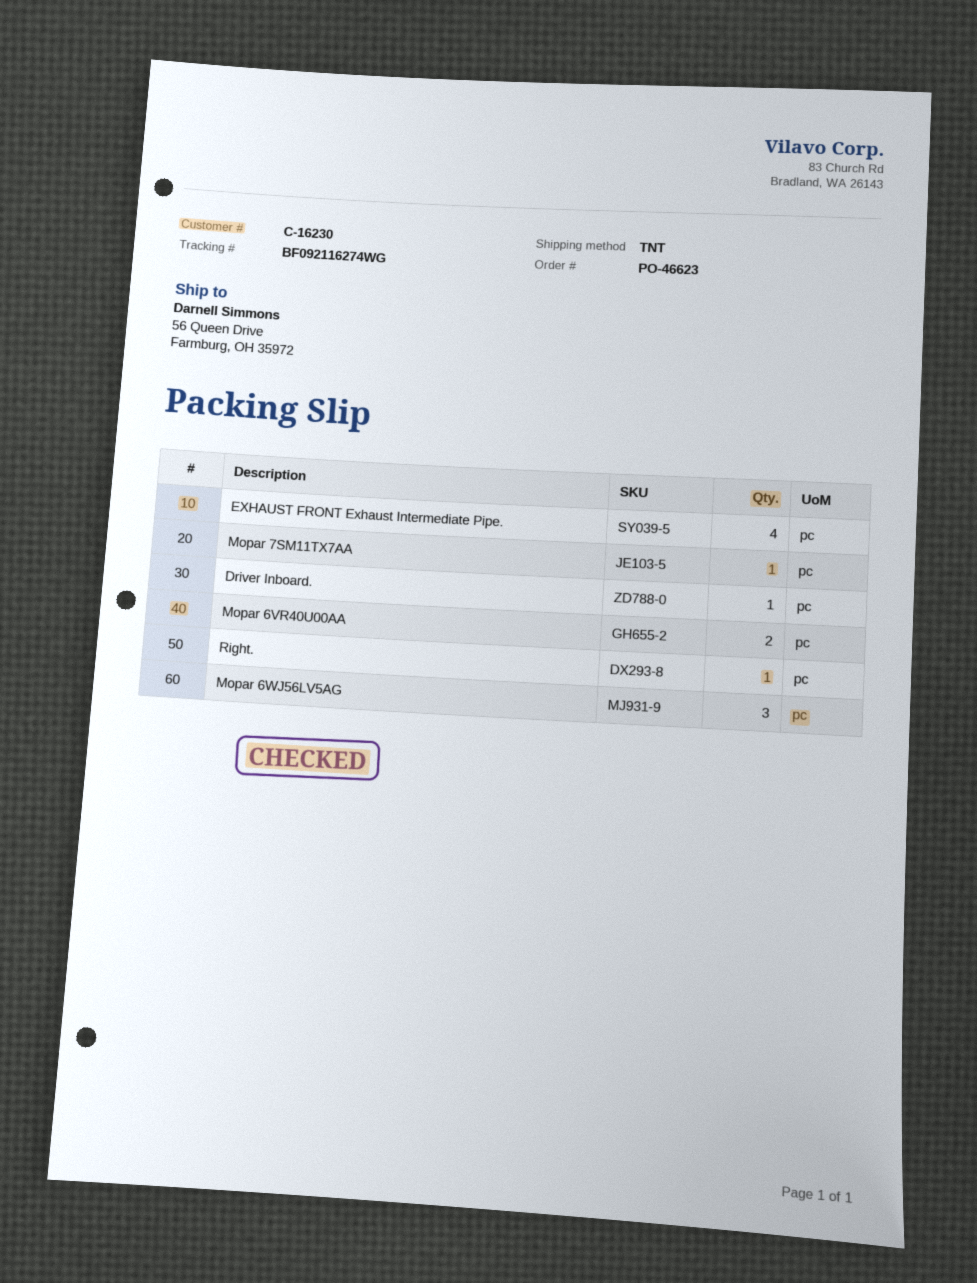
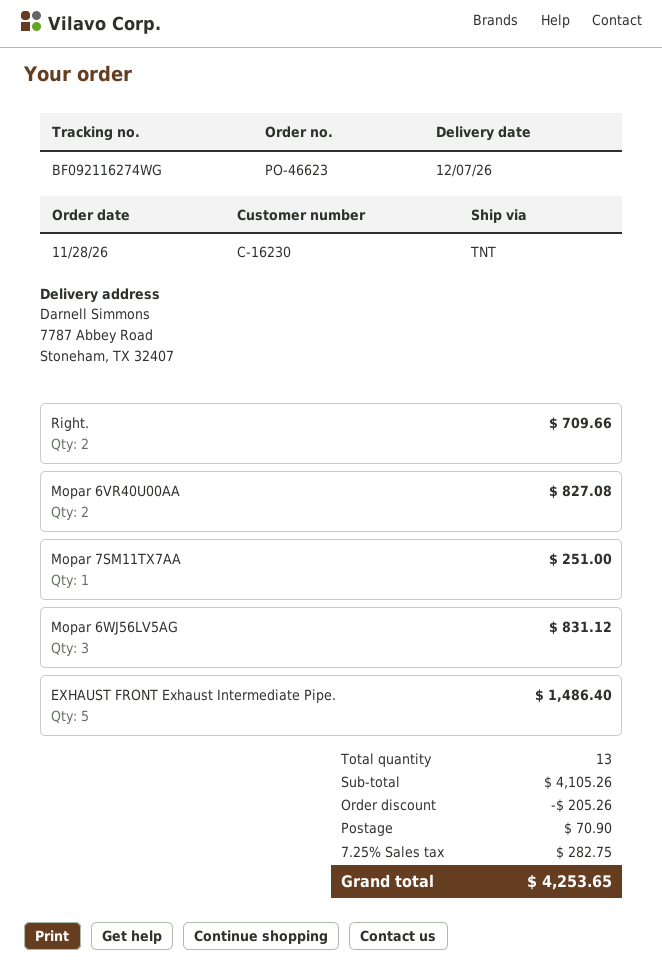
ship to: 56 Queen Drive, Farmburg, OH 35972 -> 7787 Abbey Road, Stoneham, TX 32407
EXHAUST FRONT Exhaust Intermediate Pipe.: 4 -> 5
Driver Inboard.: 1 -> none
Right.: 1 -> 2

